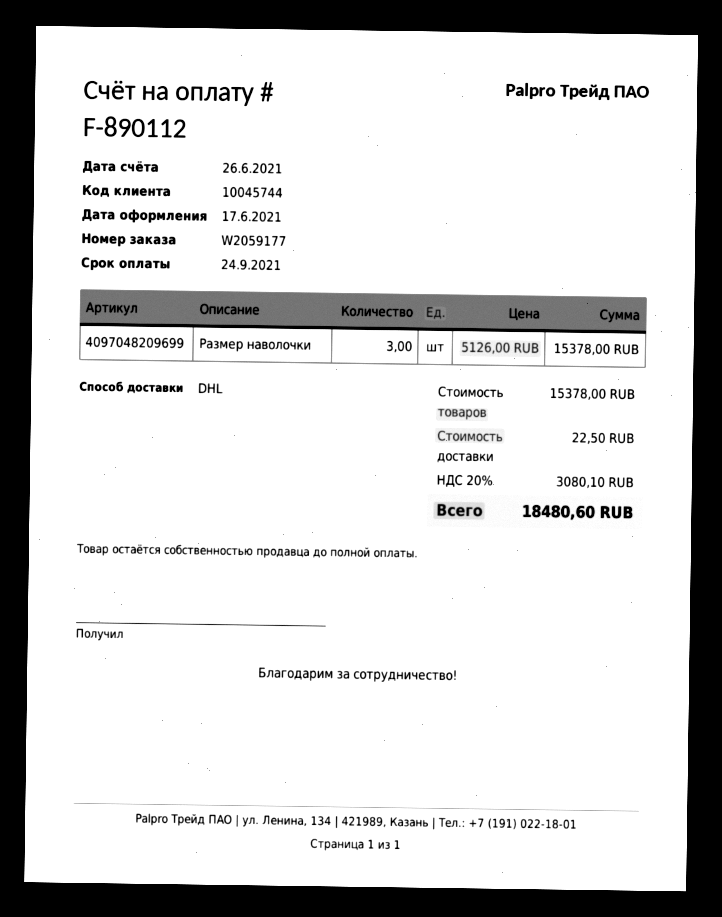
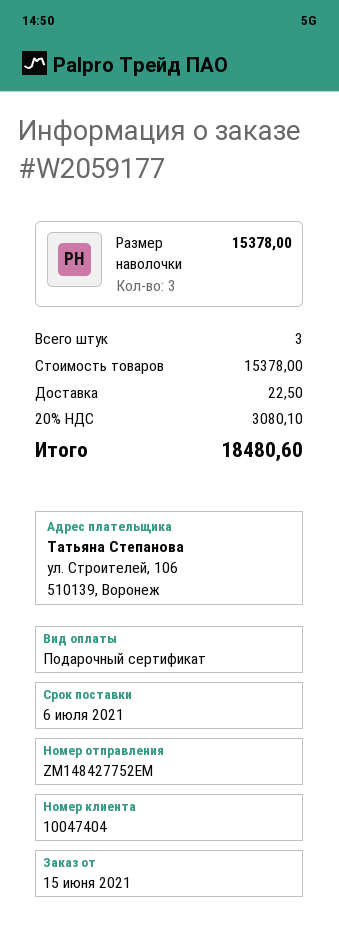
order date: 2021-06-17 -> 2021-06-15
customer number: 10045744 -> 10047404

